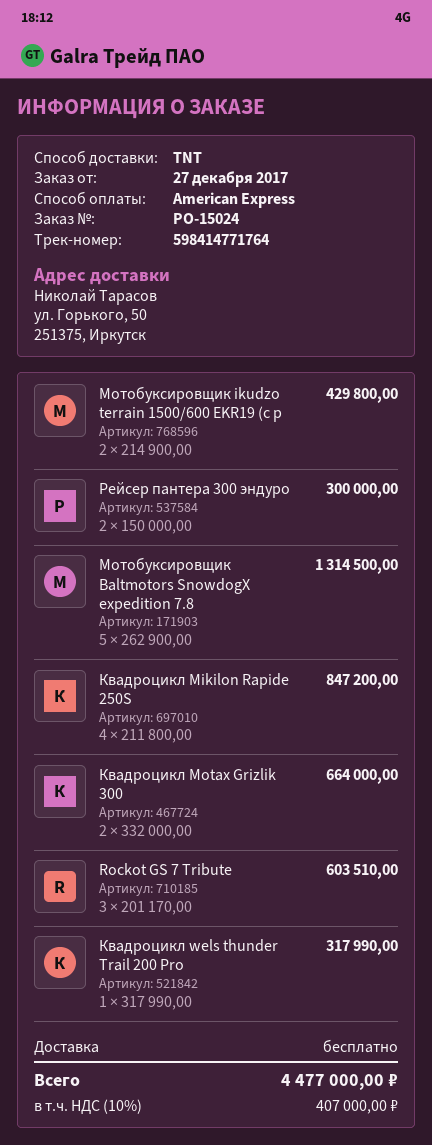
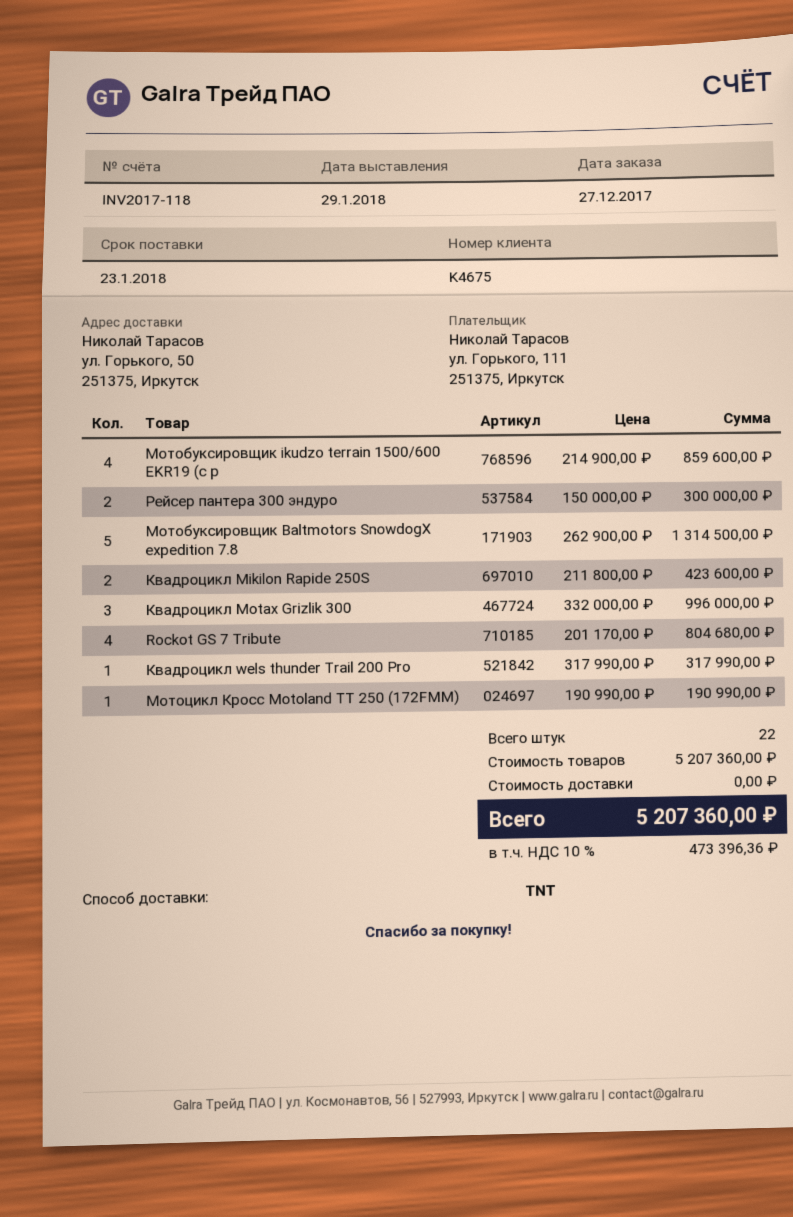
Мотобуксировщик ikudzo terrain 1500/600 EKR19 (с р: 2 x 214900.00 = 429800.00 -> 4 x 214900.00 = 859600.00
Квадроцикл Mikilon Rapide 250S: 4 x 211800.00 = 847200.00 -> 2 x 211800.00 = 423600.00
Квадроцикл Motax Grizlik 300: 2 x 332000.00 = 664000.00 -> 3 x 332000.00 = 996000.00
Rockot GS 7 Tribute: 3 x 201170.00 = 603510.00 -> 4 x 201170.00 = 804680.00
Мотоцикл Кросс Motoland TT 250 (172FMM): none -> 1 x 190990.00 = 190990.00
tax: 10% = 407000.00 -> 10% = 473396.36
total: 4477000.00 -> 5207360.00

